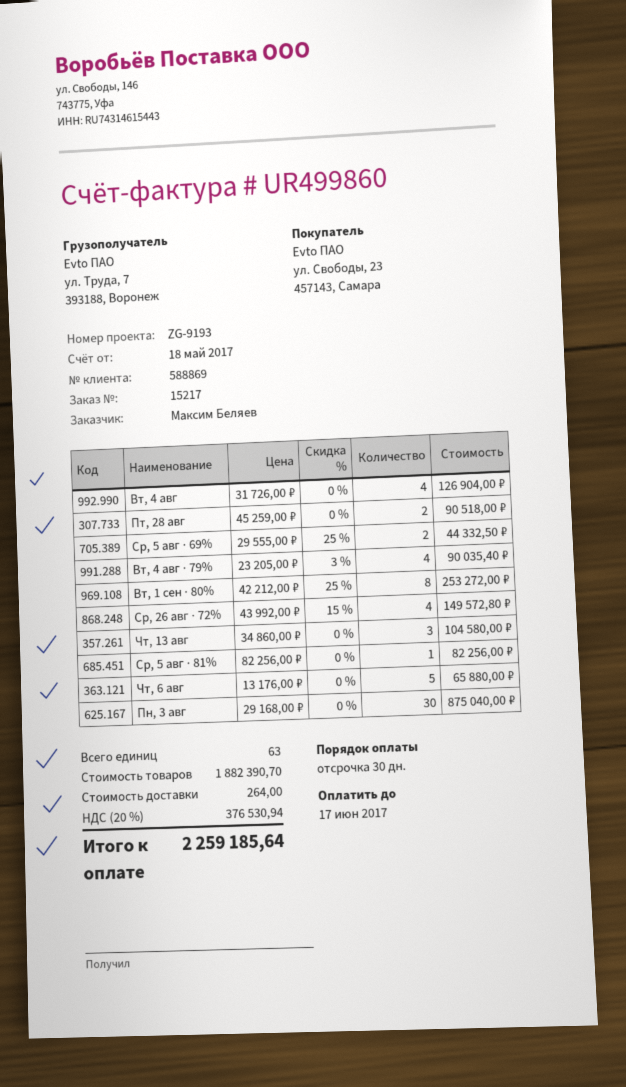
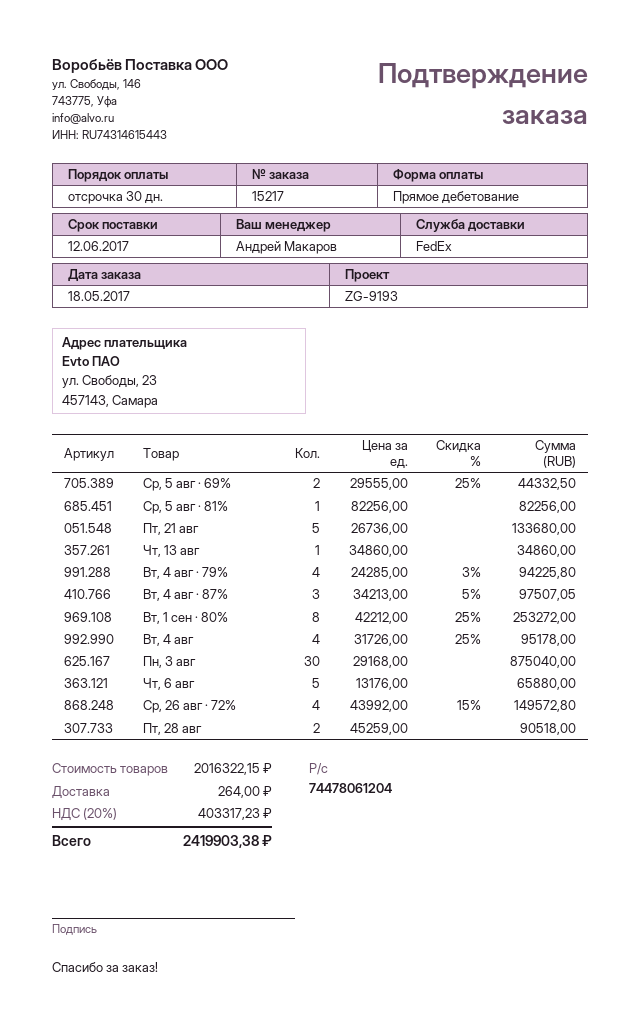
Вт, 4 авг: 4 x 31726.00 = 126904.00 -> 4 x 31726.00 - 25% = 95178.00
Вт, 4 авг · 79%: 4 x 23205.00 - 3% = 90035.40 -> 4 x 24285.00 - 3% = 94225.80
Чт, 13 авг: 3 x 34860.00 = 104580.00 -> 1 x 34860.00 = 34860.00
Пт, 21 авг: none -> 5 x 26736.00 = 133680.00
Вт, 4 авг · 87%: none -> 3 x 34213.00 - 5% = 97507.05
subtotal: 1882390.70 -> 2016322.15
tax: 20% = 376530.94 -> 20% = 403317.23
total: 2259185.64 -> 2419903.38

